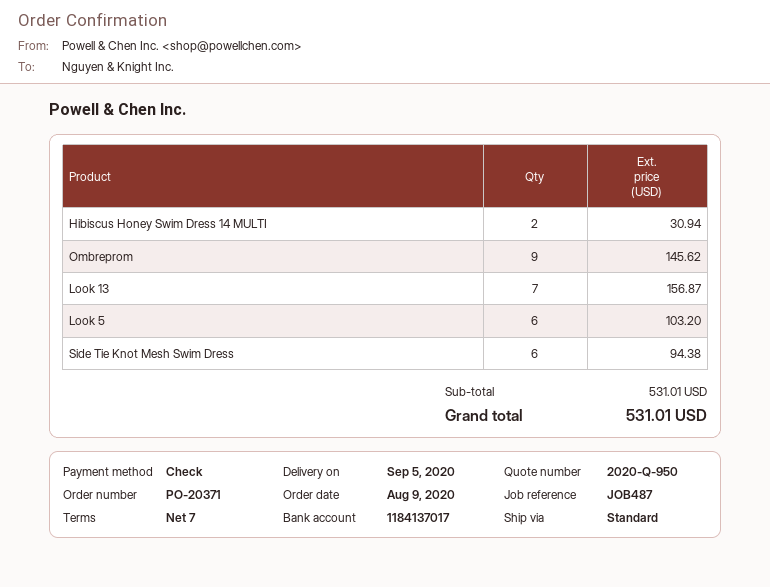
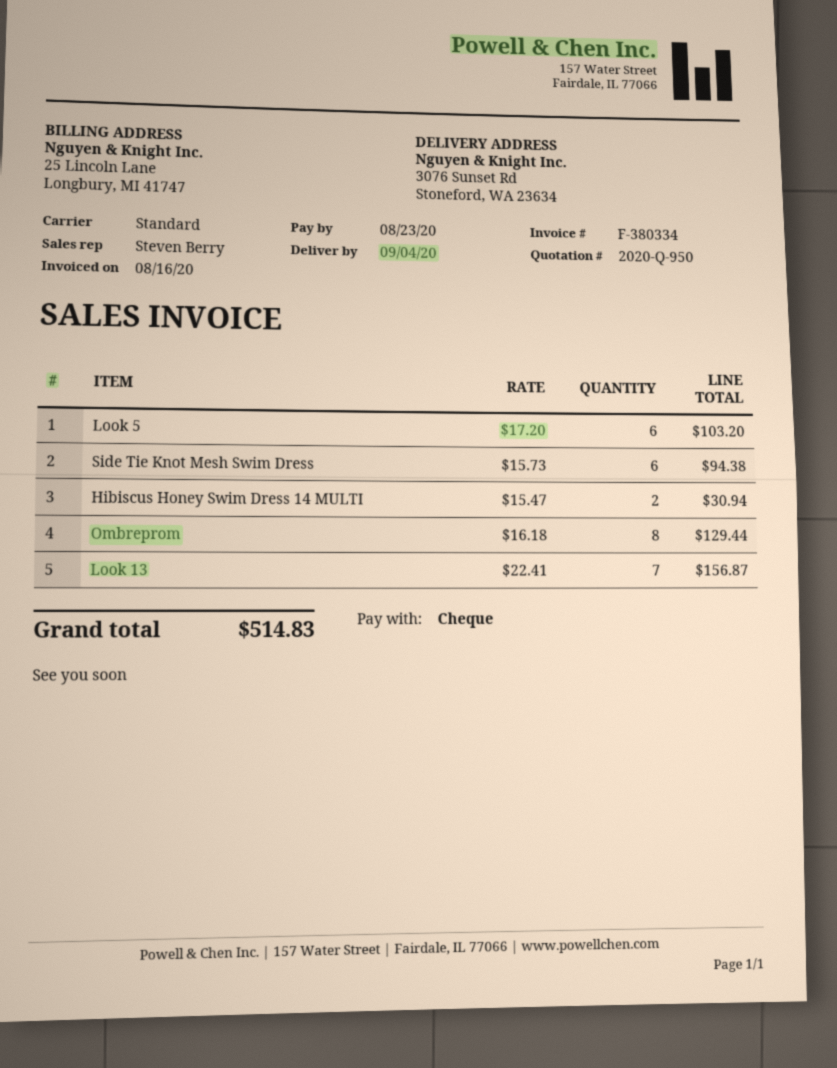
delivery date: 2020-09-05 -> 2020-09-04
Ombreprom: 9 for 145.62 -> 8 for 129.44
total: 531.01 -> 514.83

